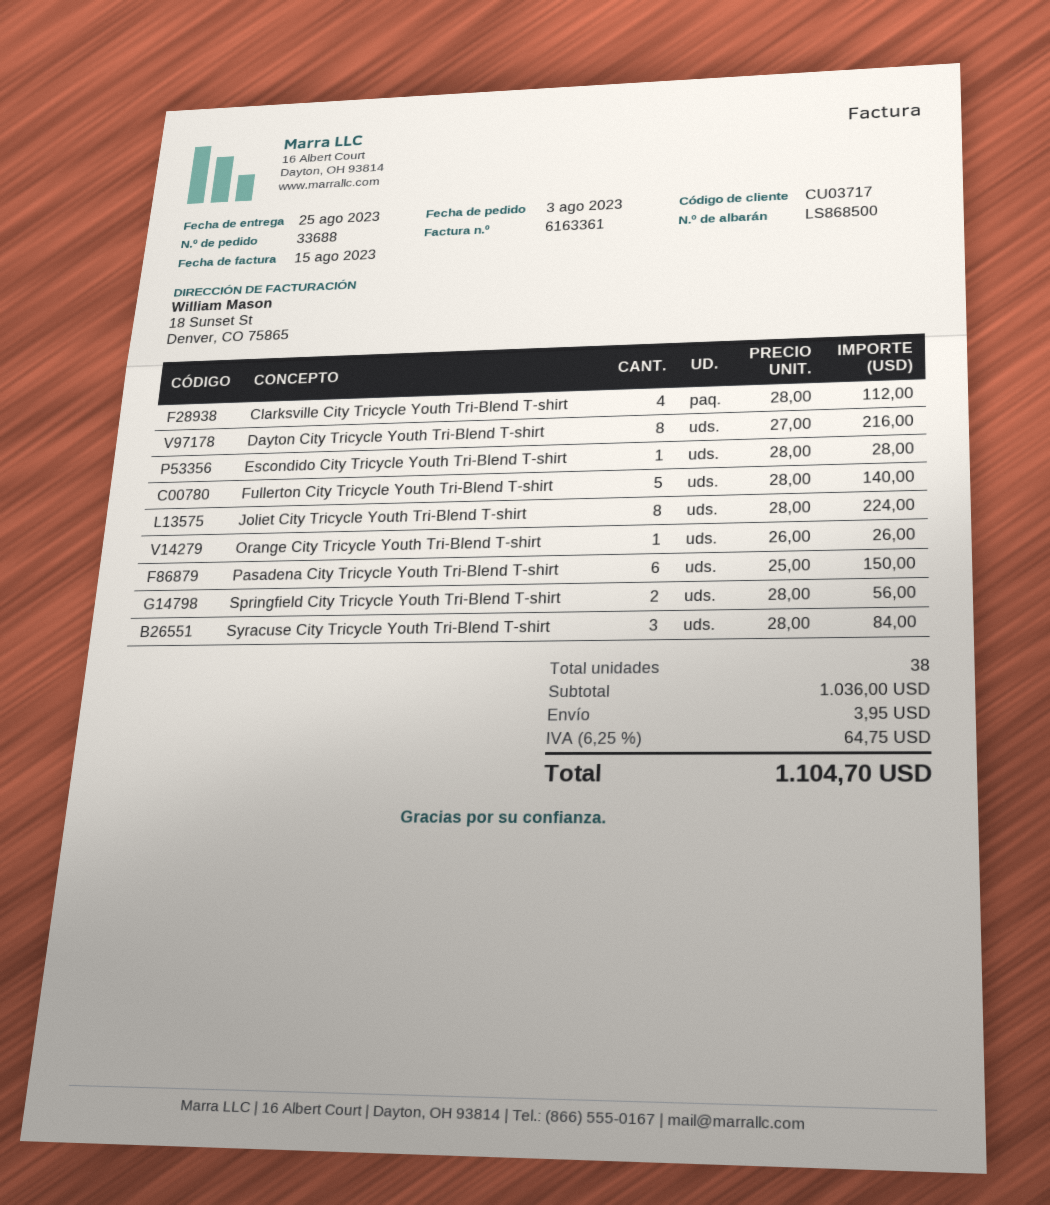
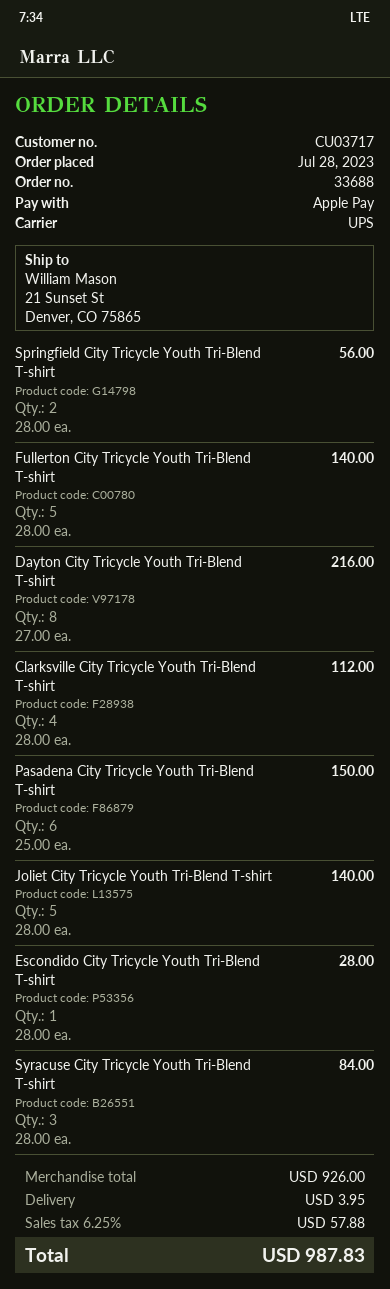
order date: 2023-08-03 -> 2023-07-28
Joliet City Tricycle Youth Tri-Blend T-shirt: 8 x 28.00 = 224.00 -> 5 x 28.00 = 140.00
Orange City Tricycle Youth Tri-Blend T-shirt: 1 x 26.00 = 26.00 -> none
subtotal: 1036.00 -> 926.00
tax: 6.25% = 64.75 -> 6.25% = 57.88
total: 1104.70 -> 987.83

